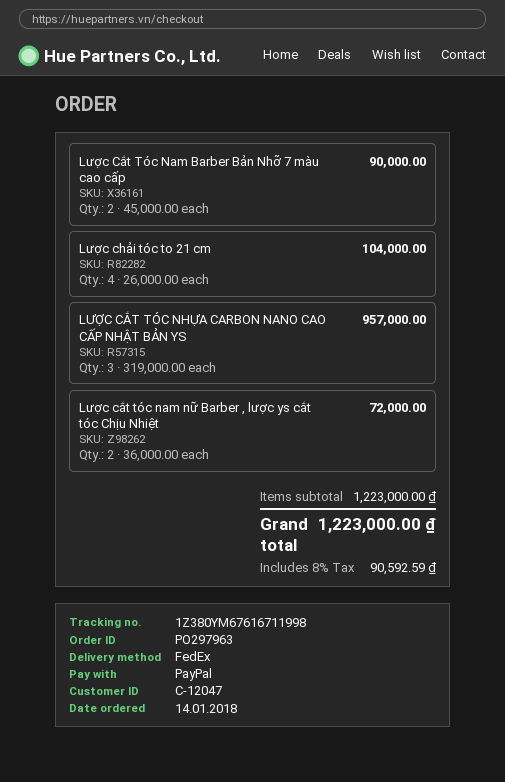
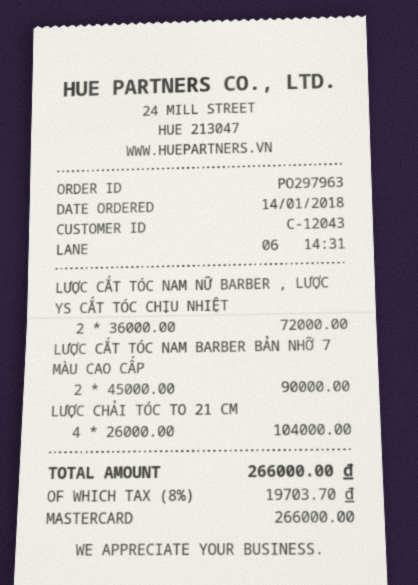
customer number: C-12047 -> C-12043
payment method: PayPal -> Mastercard
LƯỢC CẮT TÓC NHỰA CARBON NANO CAO CẤP NHẬT BẢN YS: 3 x 319000.00 = 957000.00 -> none
tax: 8% = 90592.59 -> 8% = 19703.70
total: 1223000.00 -> 266000.00

